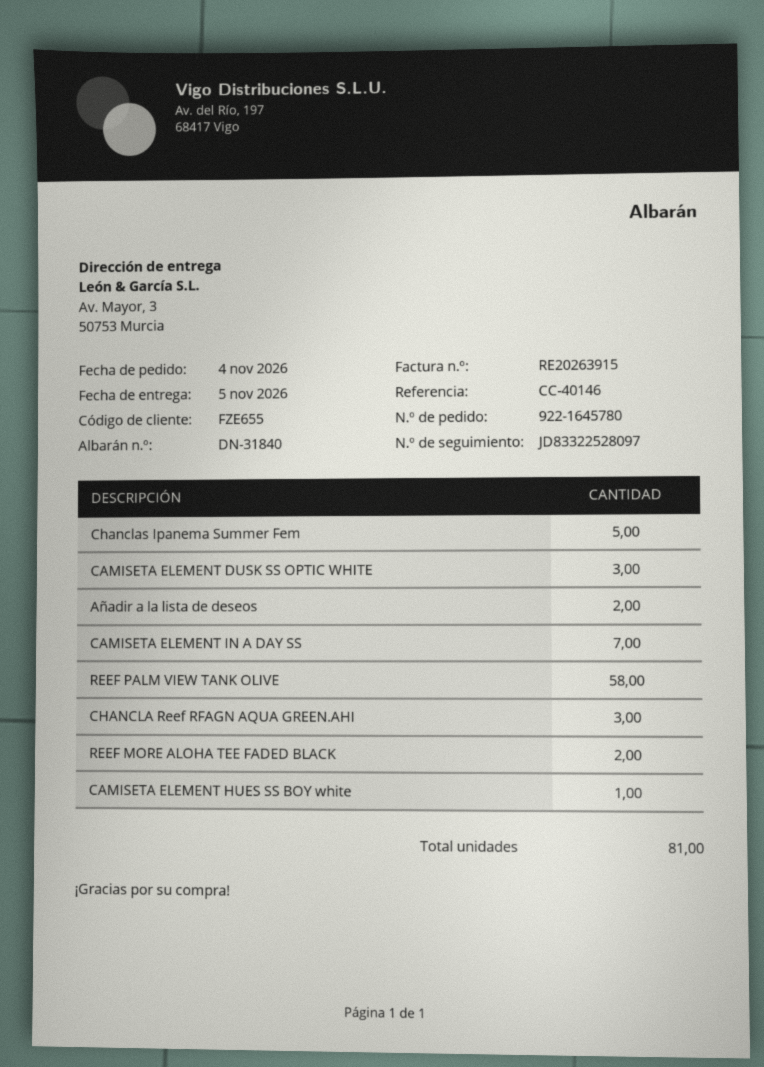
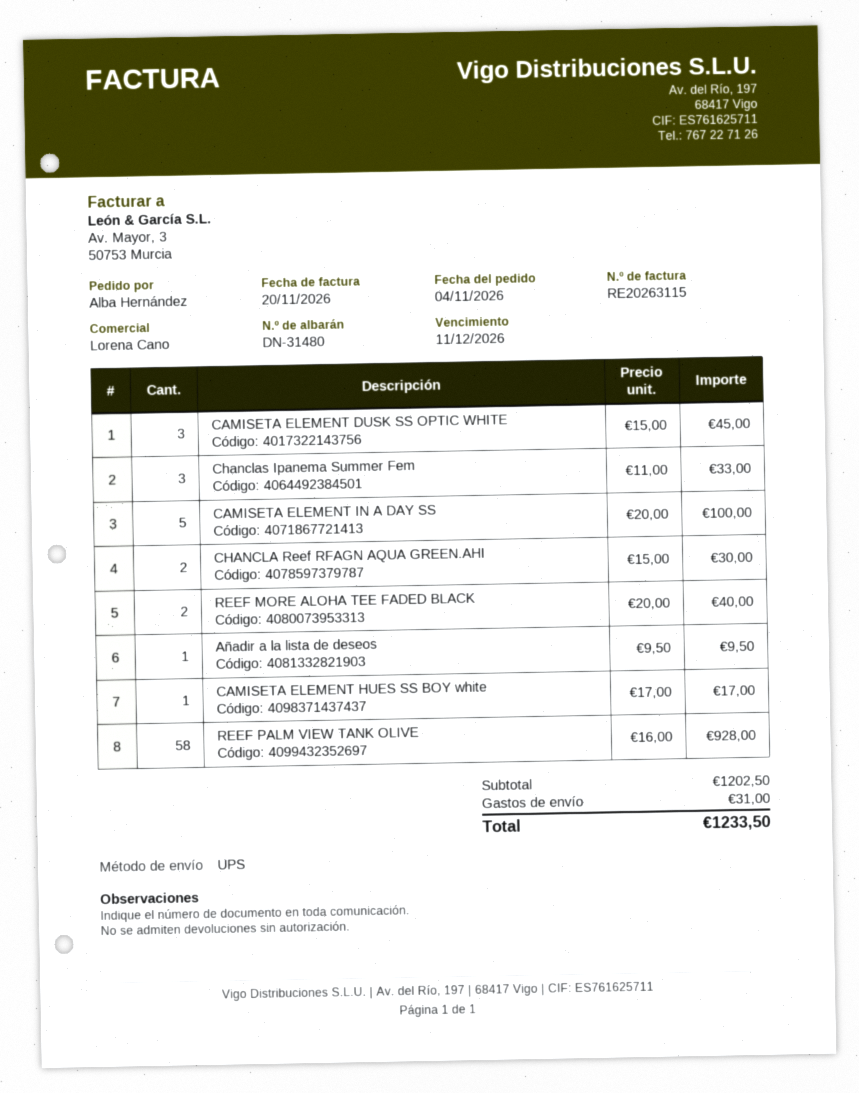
delivery note number: DN-31840 -> DN-31480
invoice number: RE20263915 -> RE20263115
Chanclas Ipanema Summer Fem: 5 -> 3
Añadir a la lista de deseos: 2 -> 1
CAMISETA ELEMENT IN A DAY SS: 7 -> 5
CHANCLA Reef RFAGN AQUA GREEN.AHI: 3 -> 2

